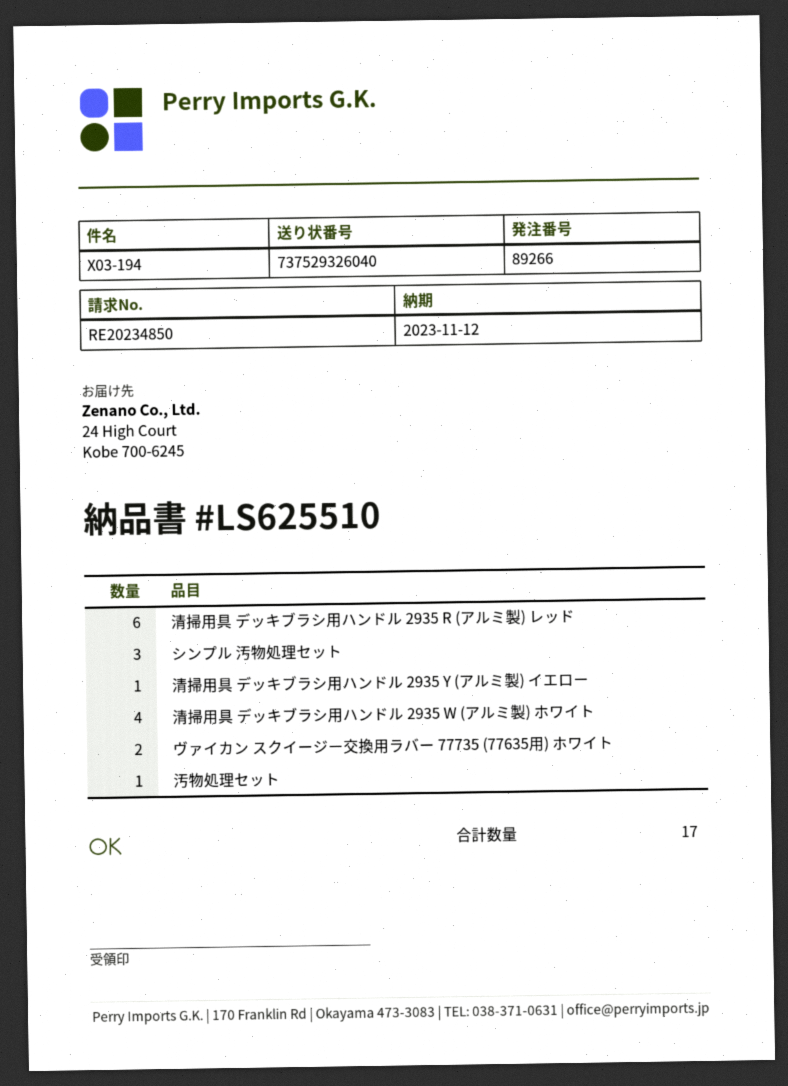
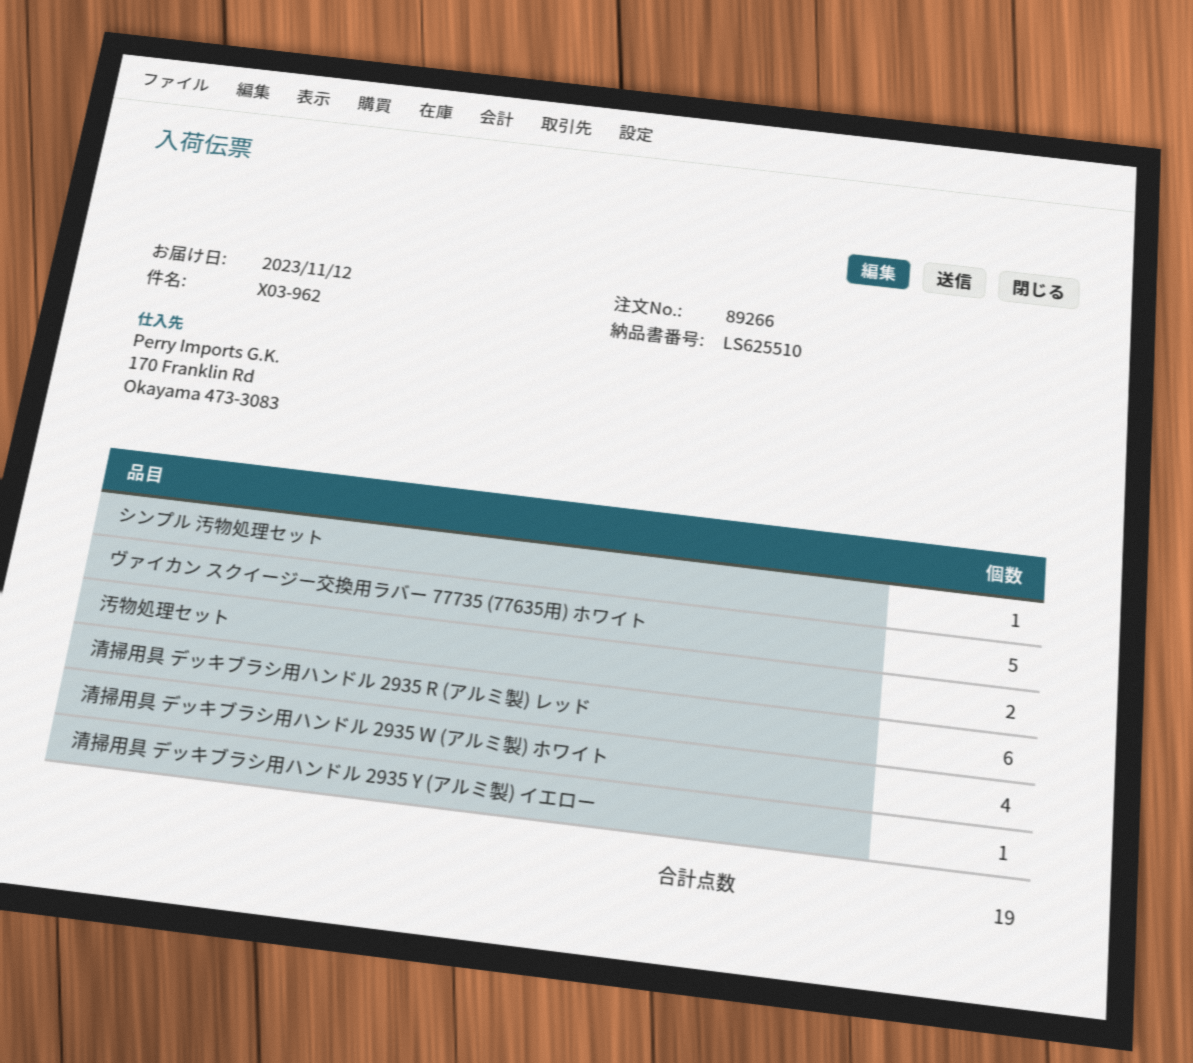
reference: X03-194 -> X03-962
シンプル 汚物処理セット: 3 -> 1
ヴァイカン スクイージー交換用ラバー 77735 (77635用) ホワイト: 2 -> 5
汚物処理セット: 1 -> 2
total quantity: 17 -> 19

